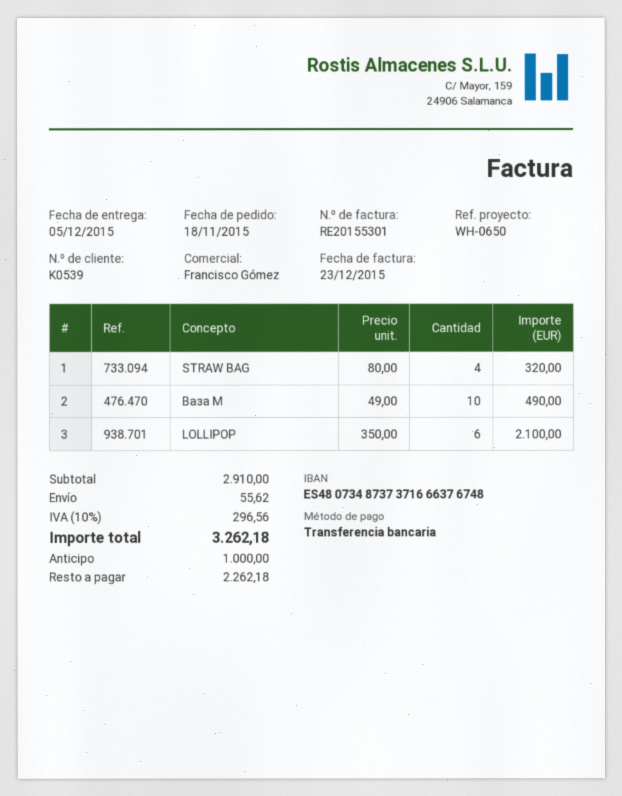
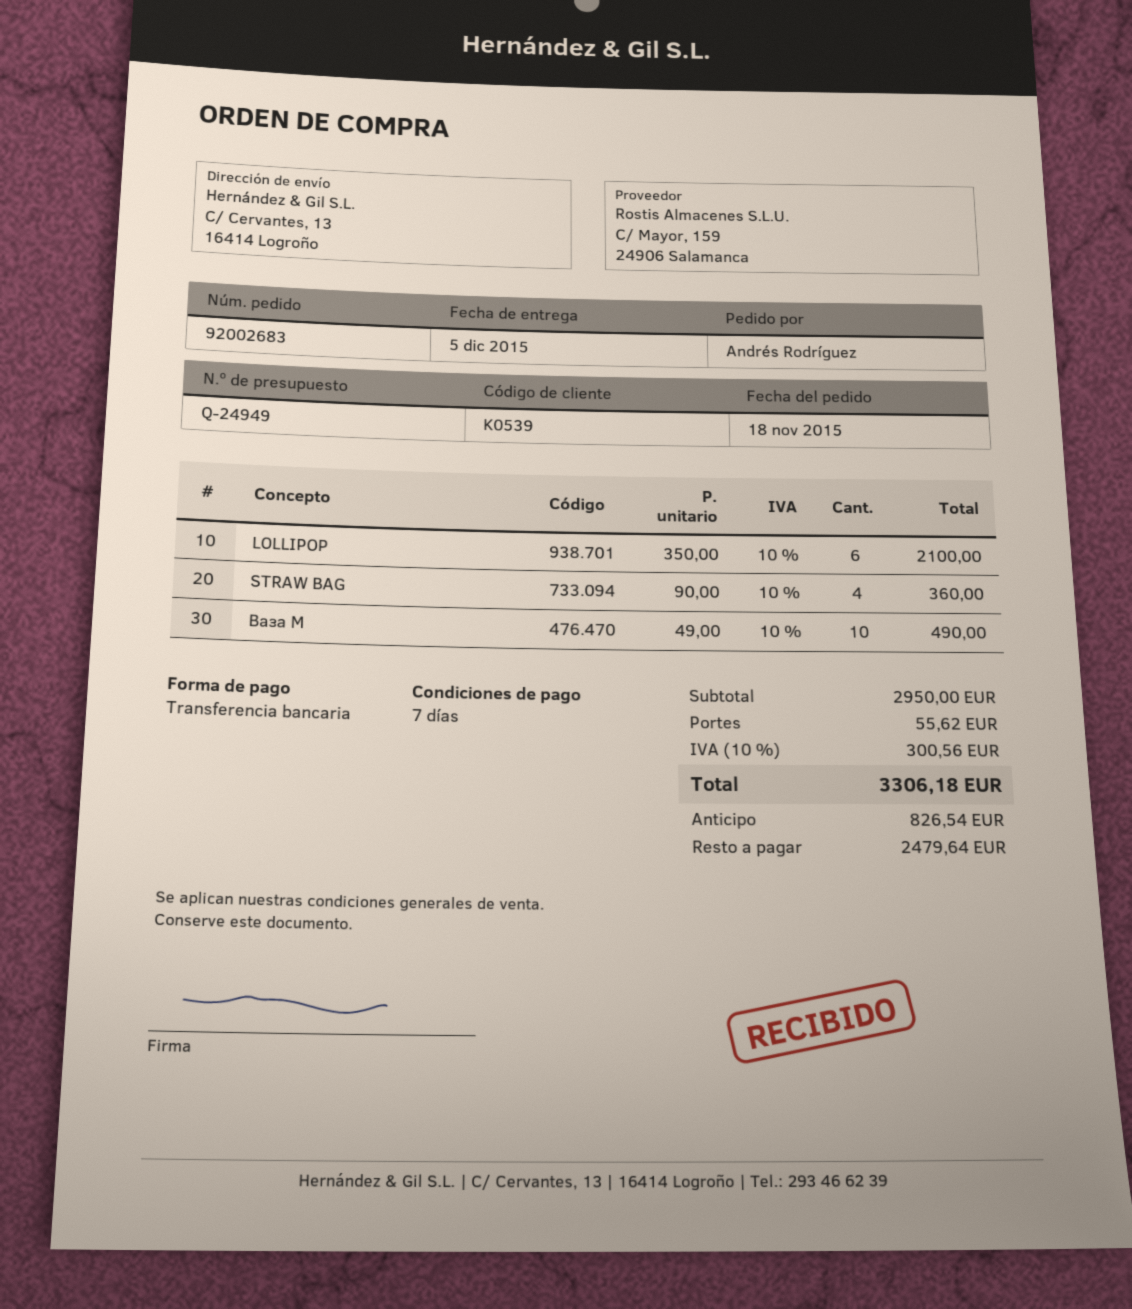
STRAW BAG: 4 x 80.00 = 320.00 -> 4 x 90.00 = 360.00
subtotal: 2910.00 -> 2950.00
tax: 10% = 296.56 -> 10% = 300.56
total: 3262.18 -> 3306.18
deposit: 1000.00 -> 826.54
balance: 2262.18 -> 2479.64

